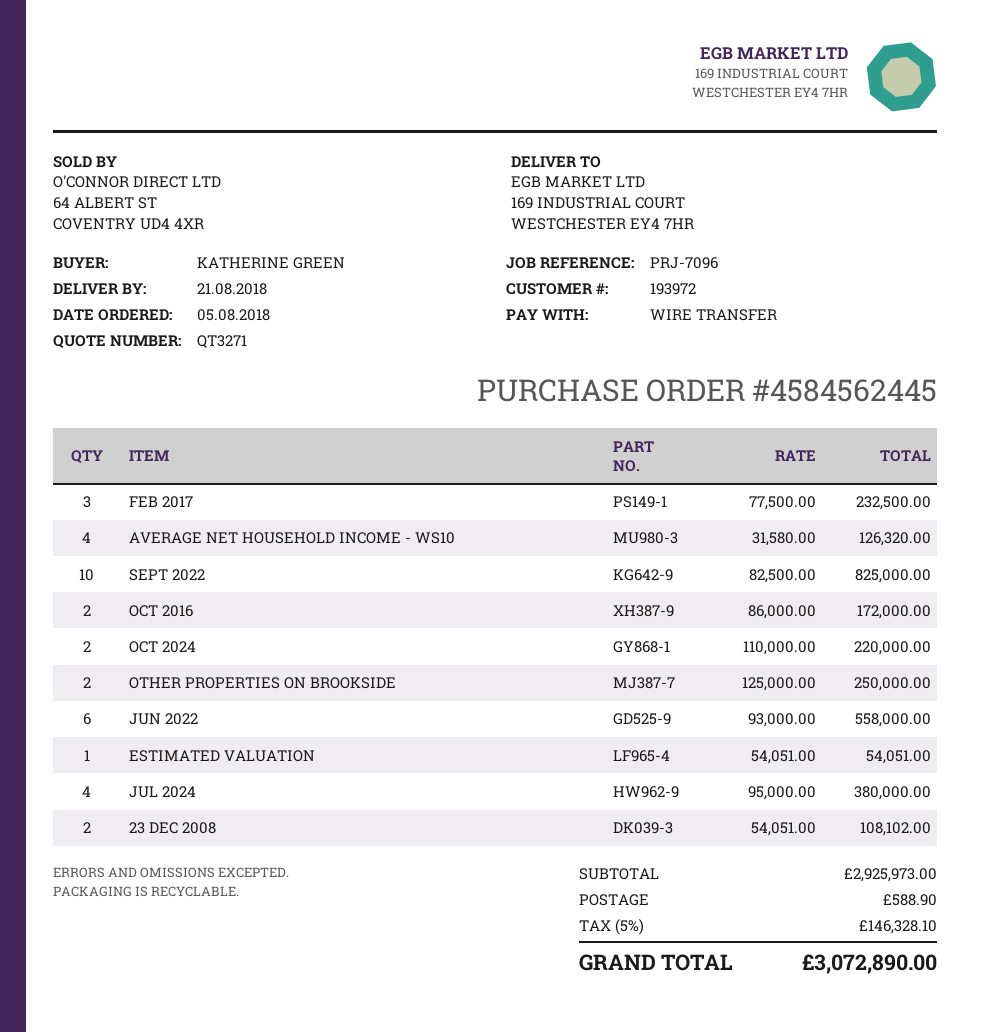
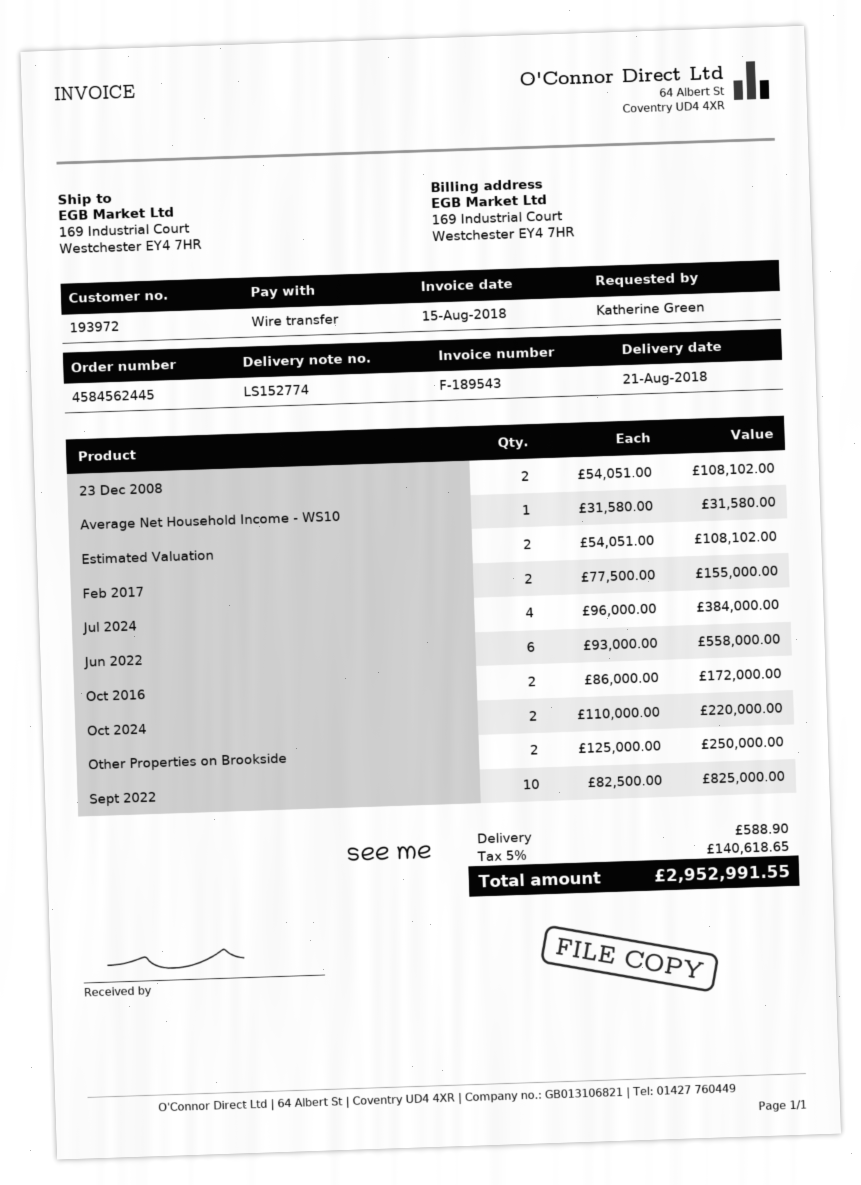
FEB 2017: 3 x 77500.00 = 232500.00 -> 2 x 77500.00 = 155000.00
AVERAGE NET HOUSEHOLD INCOME - WS10: 4 x 31580.00 = 126320.00 -> 1 x 31580.00 = 31580.00
ESTIMATED VALUATION: 1 x 54051.00 = 54051.00 -> 2 x 54051.00 = 108102.00
JUL 2024: 4 x 95000.00 = 380000.00 -> 4 x 96000.00 = 384000.00
tax: 5% = 146328.10 -> 5% = 140618.65
total: 3072890.00 -> 2952991.55

